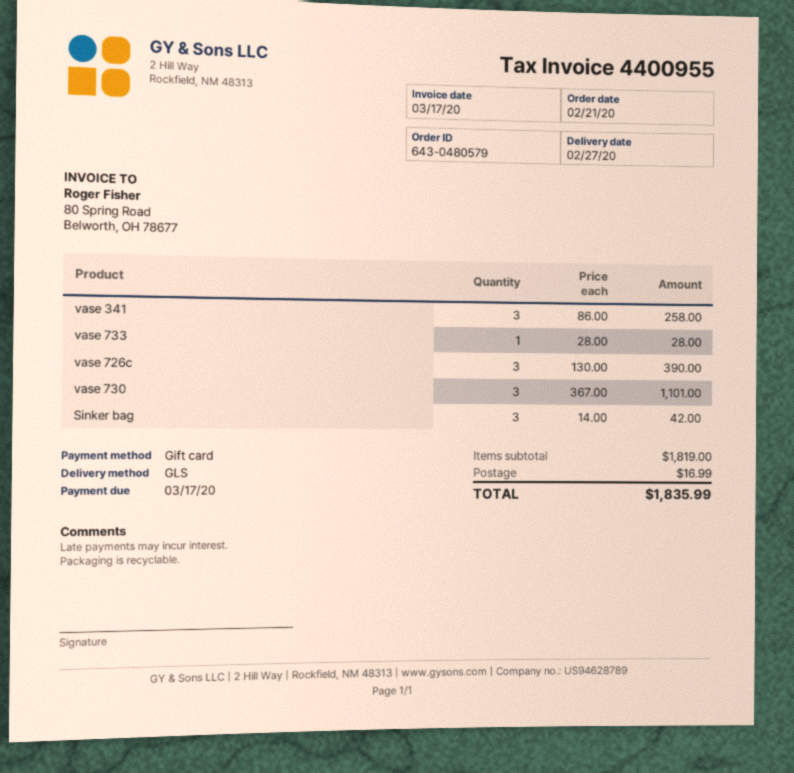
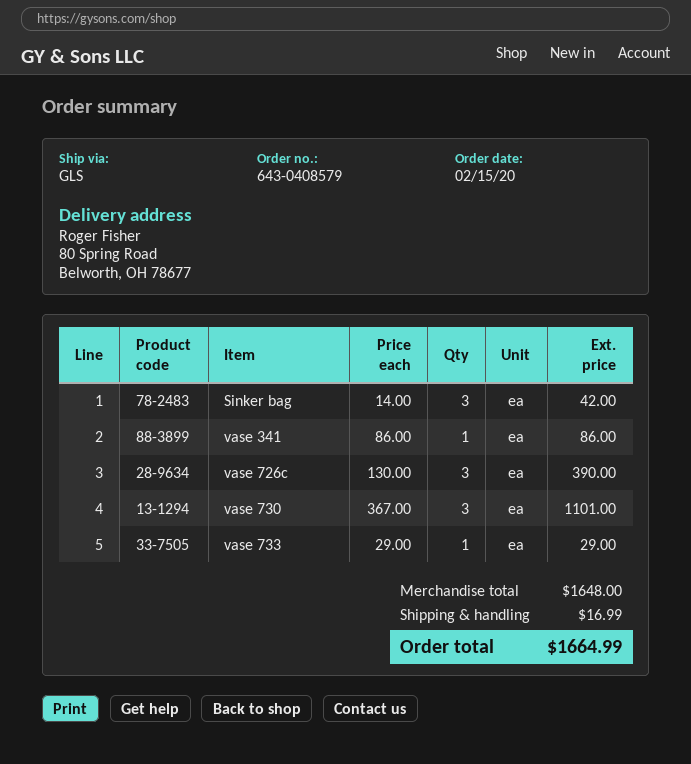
order number: 643-0480579 -> 643-0408579
order date: 2020-02-21 -> 2020-02-15
vase 341: 3 x 86.00 = 258.00 -> 1 x 86.00 = 86.00
vase 733: 1 x 28.00 = 28.00 -> 1 x 29.00 = 29.00
subtotal: 1819.00 -> 1648.00
total: 1835.99 -> 1664.99

